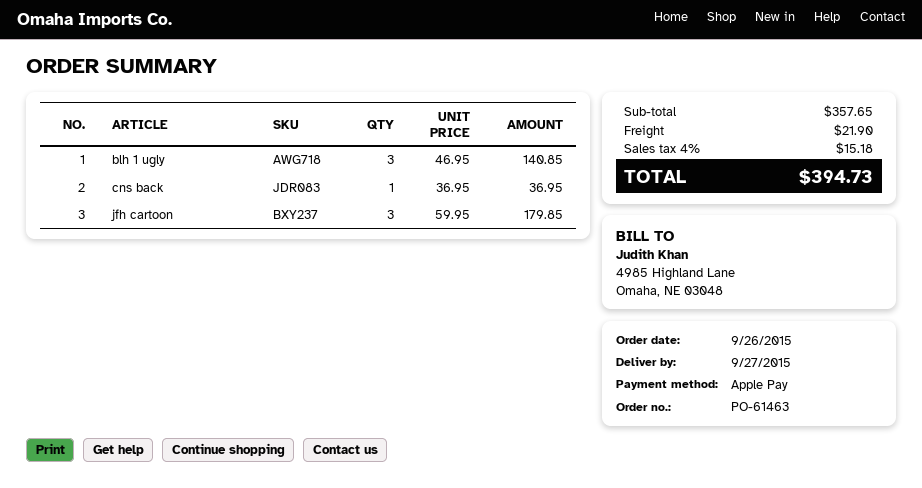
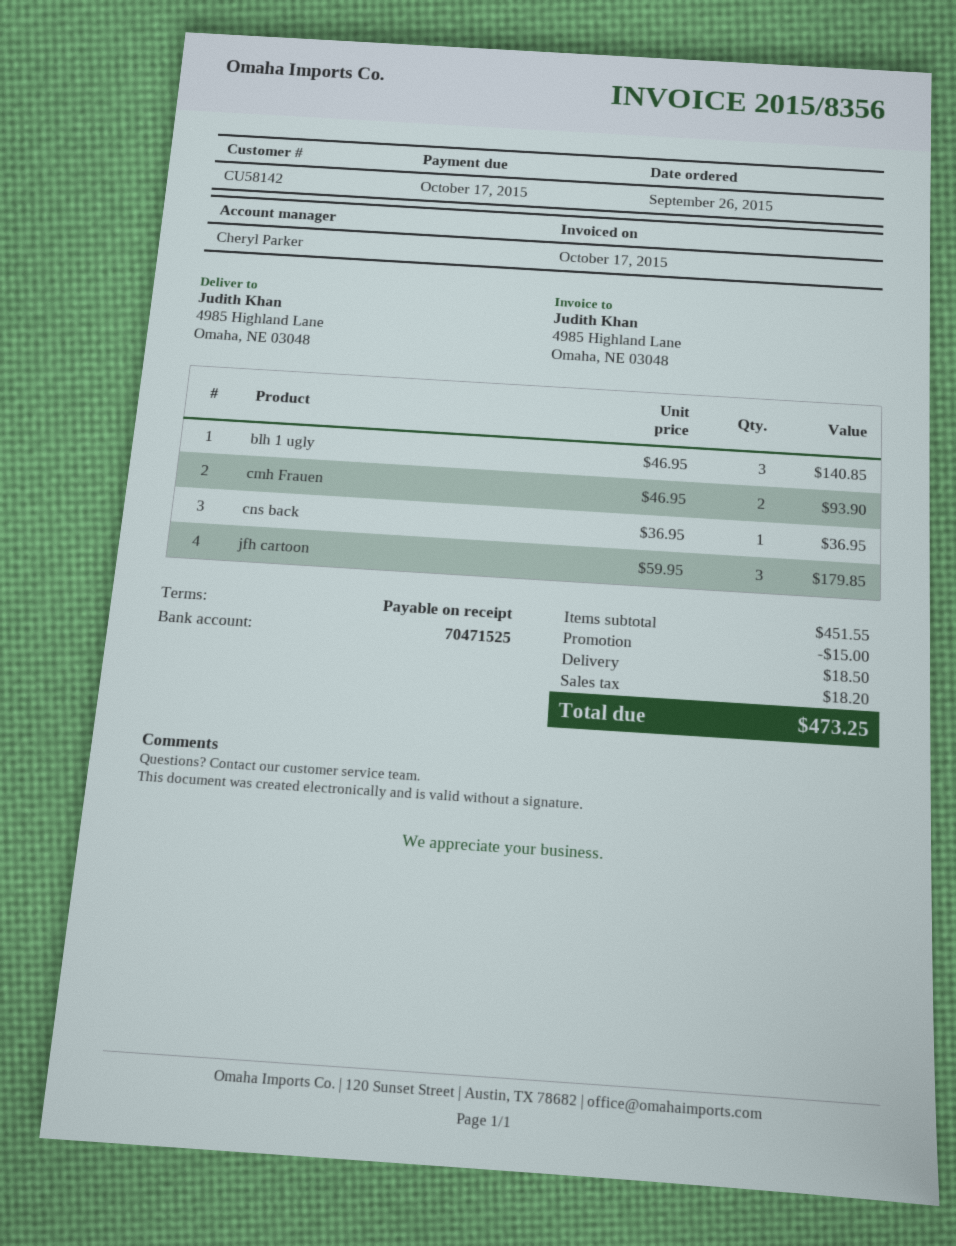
cmh Frauen: none -> 2 x 46.95 = 93.90
subtotal: 357.65 -> 451.55
discount: none -> 15.00
shipping: 21.90 -> 18.50
tax: 15.18 -> 18.20
total: 394.73 -> 473.25

